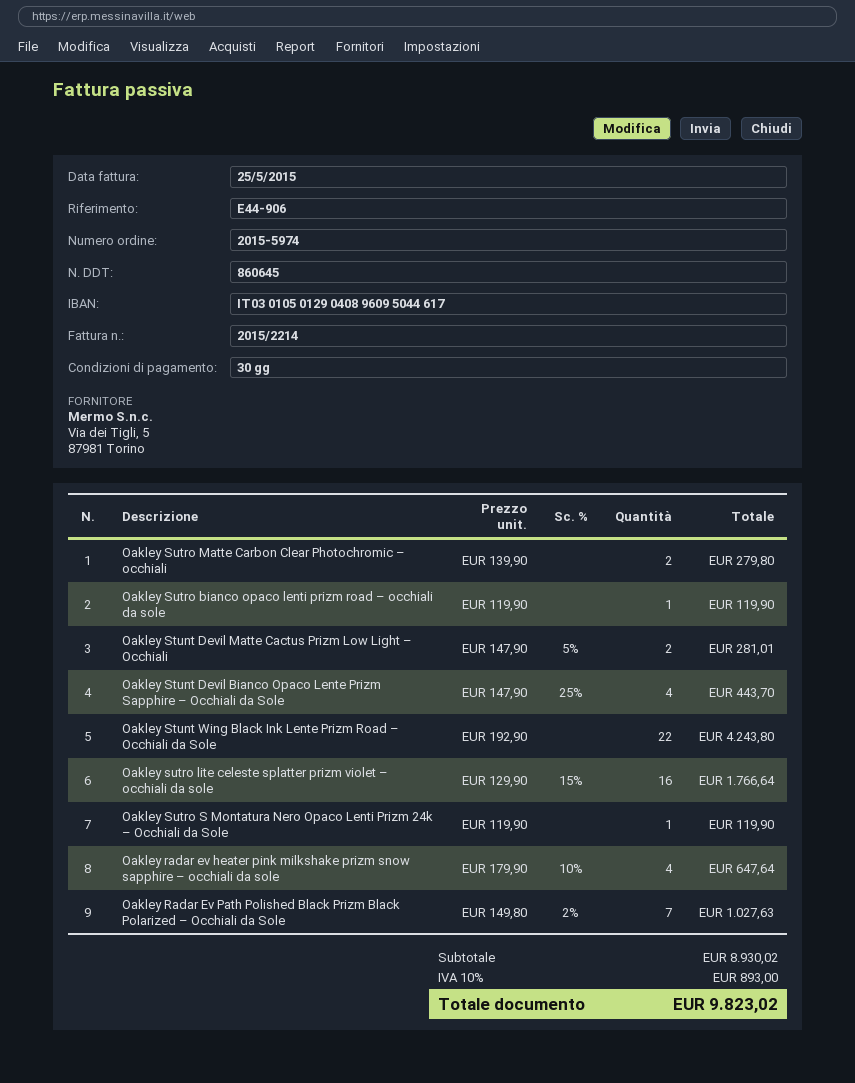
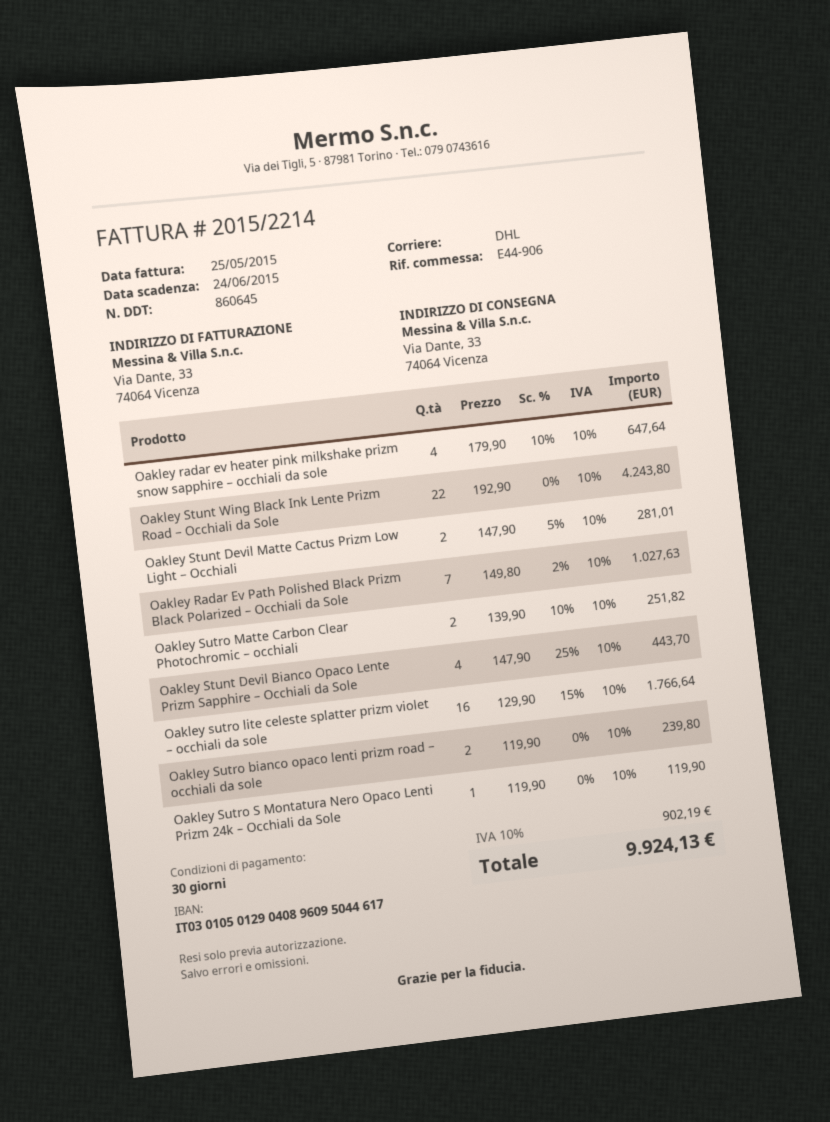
Oakley Sutro Matte Carbon Clear Photochromic – occhiali: 2 x 139.90 = 279.80 -> 2 x 139.90 - 10% = 251.82
Oakley Sutro bianco opaco lenti prizm road – occhiali da sole: 1 x 119.90 = 119.90 -> 2 x 119.90 = 239.80
tax: 10% = 893.00 -> 10% = 902.19
total: 9823.02 -> 9924.13

